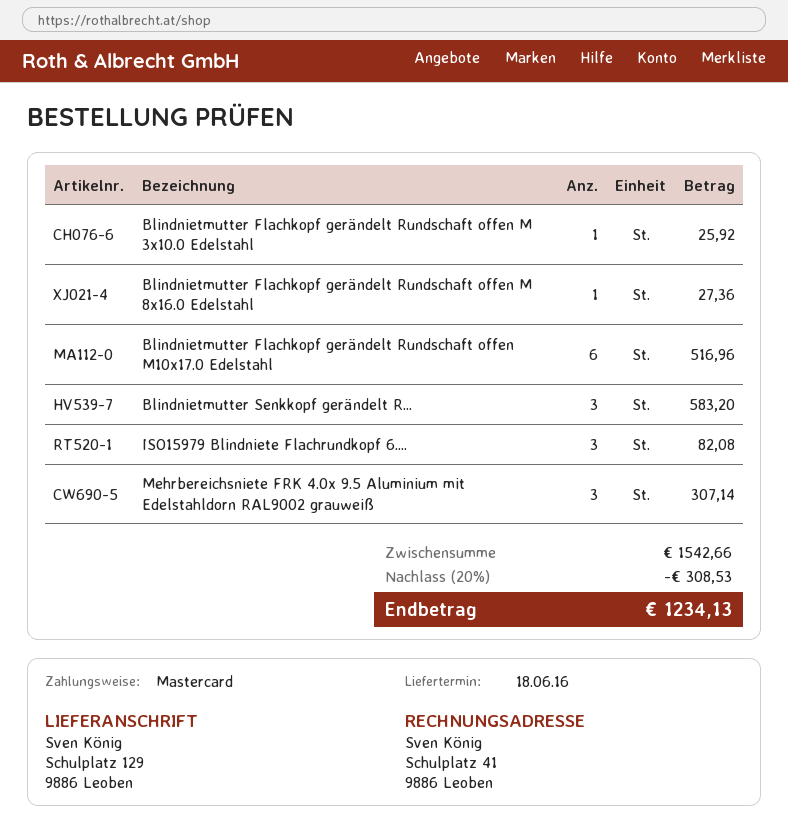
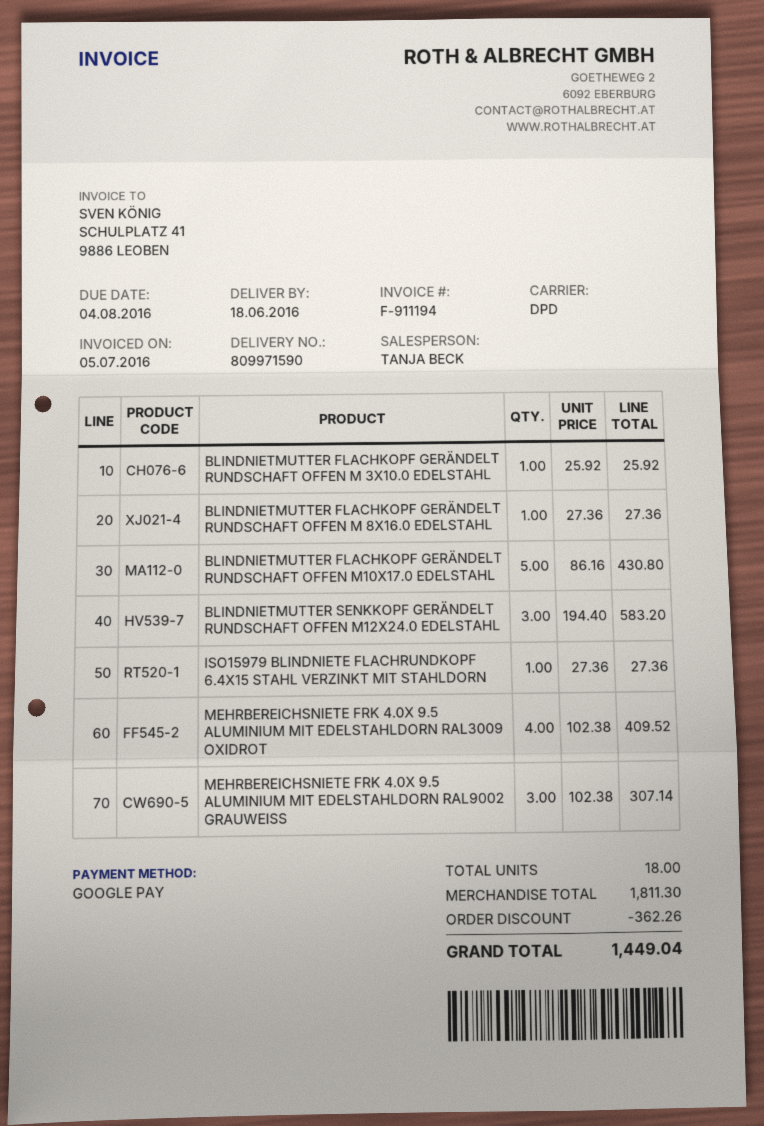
payment method: Mastercard -> Google Pay
Blindnietmutter Flachkopf gerändelt Rundschaft offen M10x17.0 Edelstahl: 6 for 516.96 -> 5 for 430.80
ISO15979 Blindniete Flachrundkopf 6....: 3 for 82.08 -> 1 for 27.36
MEHRBEREICHSNIETE FRK 4.0X 9.5 ALUMINIUM MIT EDELSTAHLDORN RAL3009 OXIDROT: none -> 4 for 409.52
subtotal: 1542.66 -> 1811.30
discount: 308.53 -> 362.26
total: 1234.13 -> 1449.04

